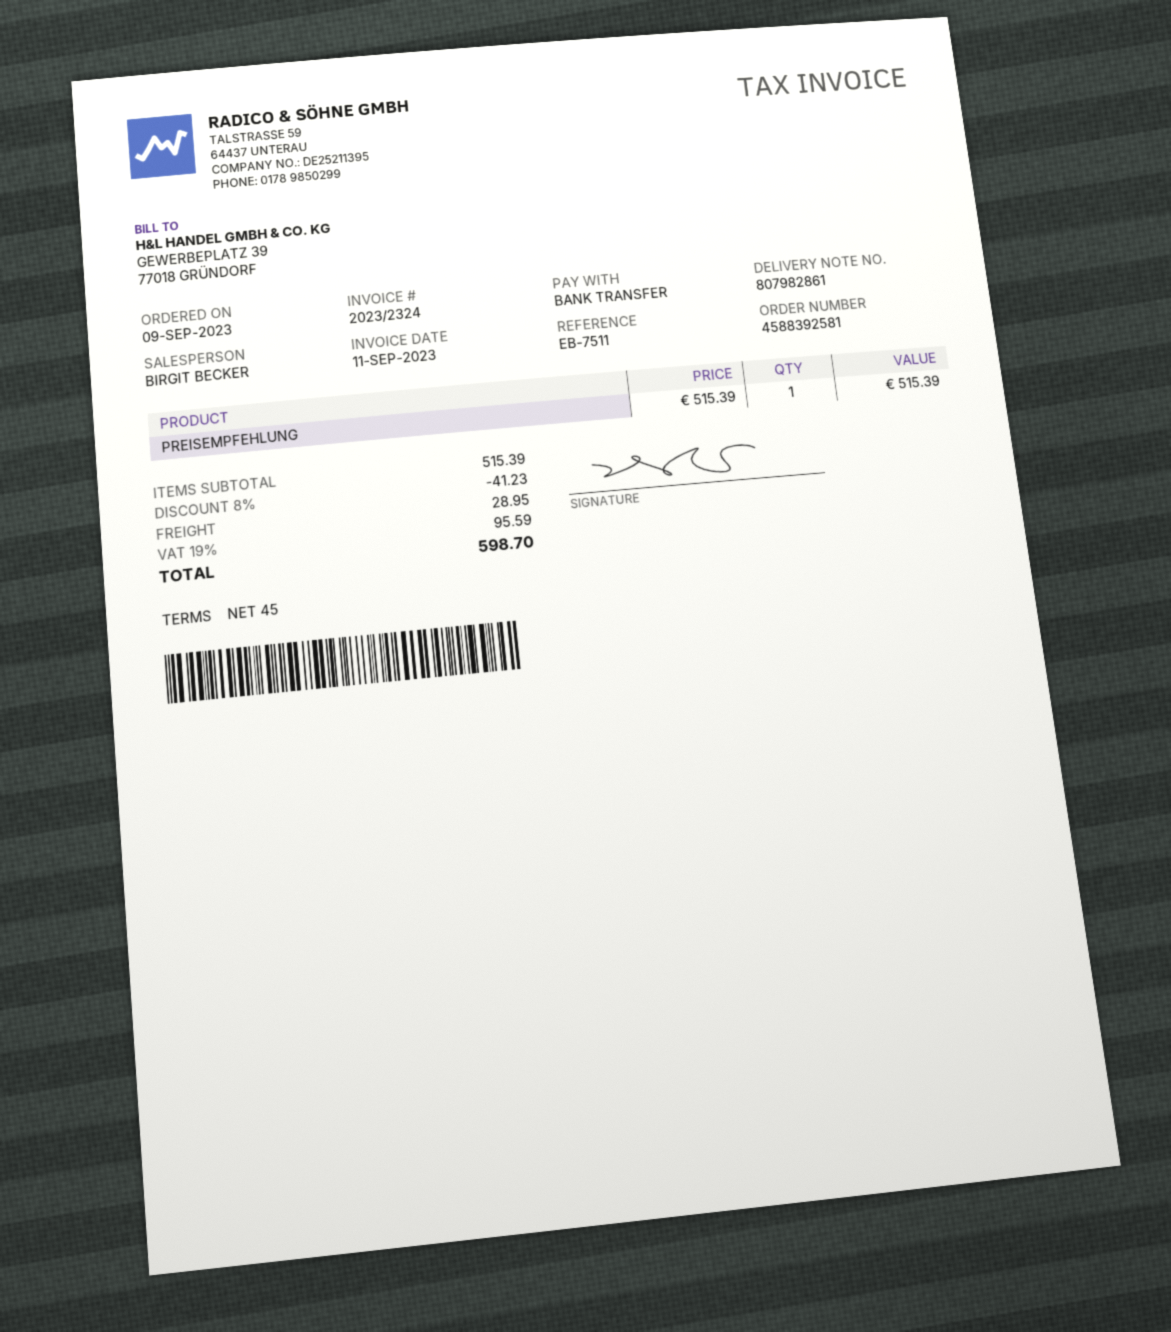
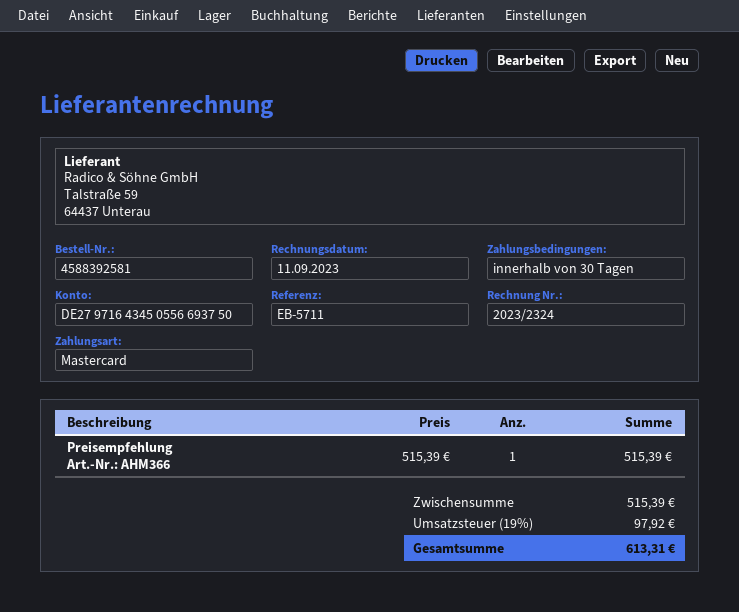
payment terms: 45 days -> 30 days
reference: EB-7511 -> EB-5711
payment method: bank transfer -> Mastercard
discount: 8% = 41.23 -> none
shipping: 28.95 -> none
tax: 19% = 95.59 -> 19% = 97.92
total: 598.70 -> 613.31

